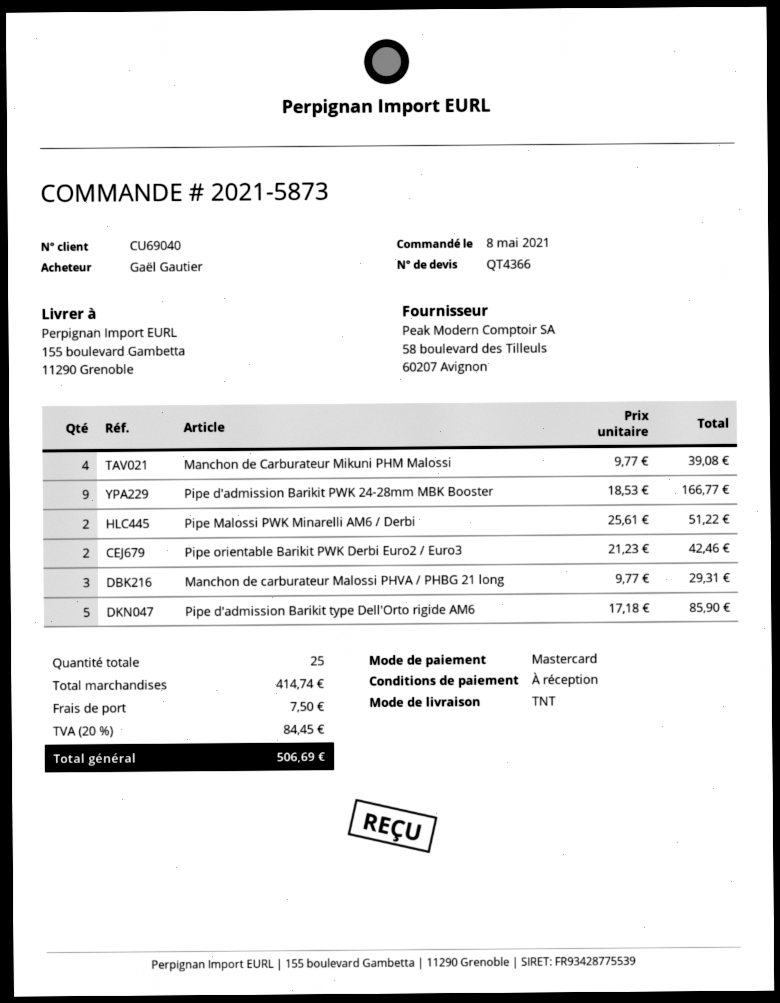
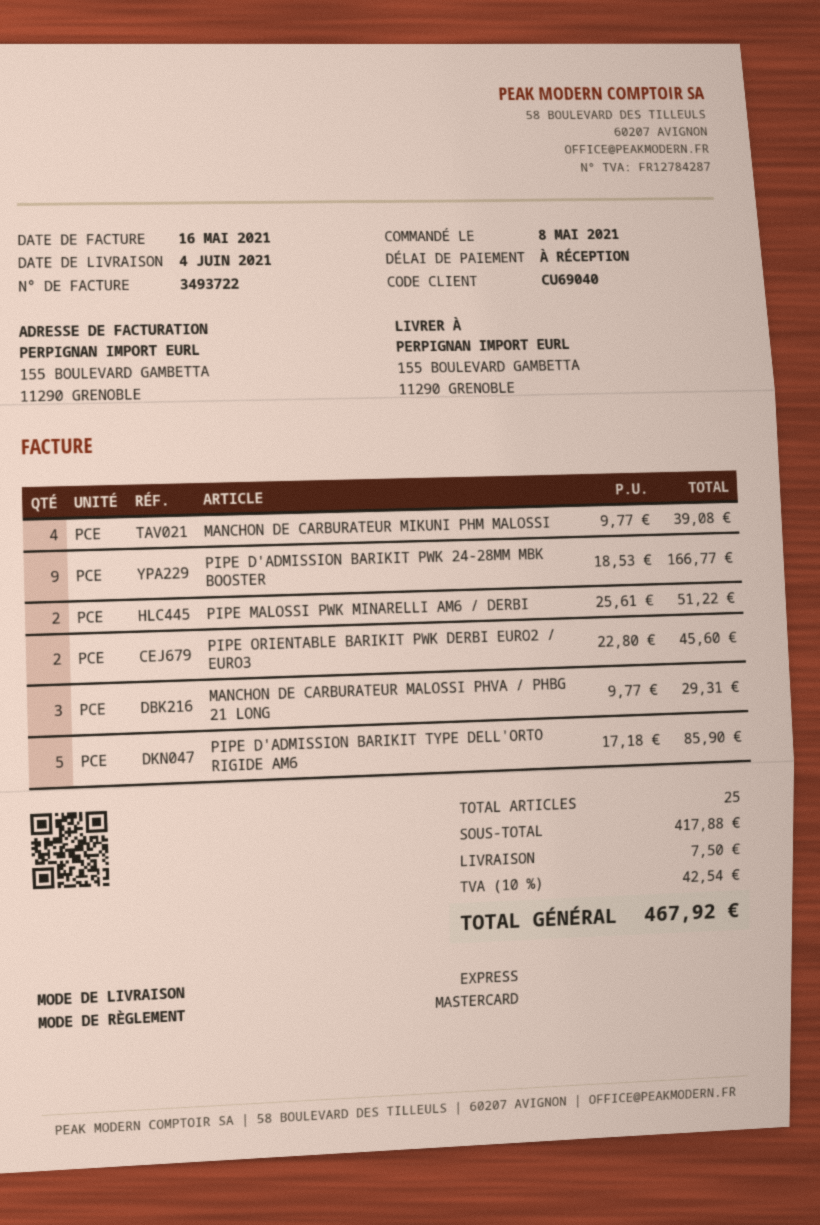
shipping method: TNT -> express
Pipe orientable Barikit PWK Derbi Euro2 / Euro3: 2 x 21.23 = 42.46 -> 2 x 22.80 = 45.60
subtotal: 414.74 -> 417.88
tax: 20% = 84.45 -> 10% = 42.54
total: 506.69 -> 467.92

